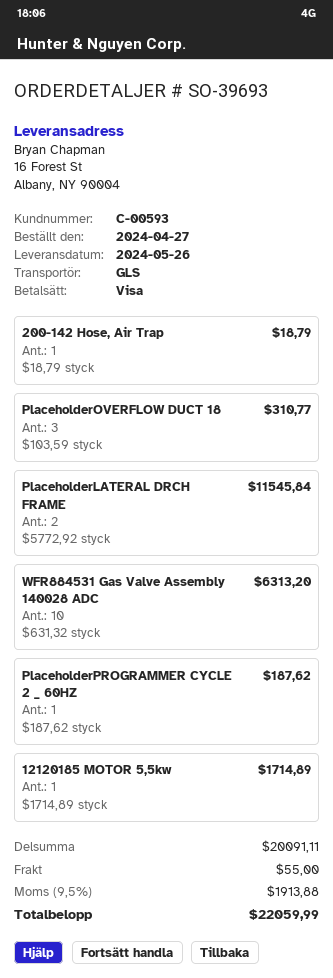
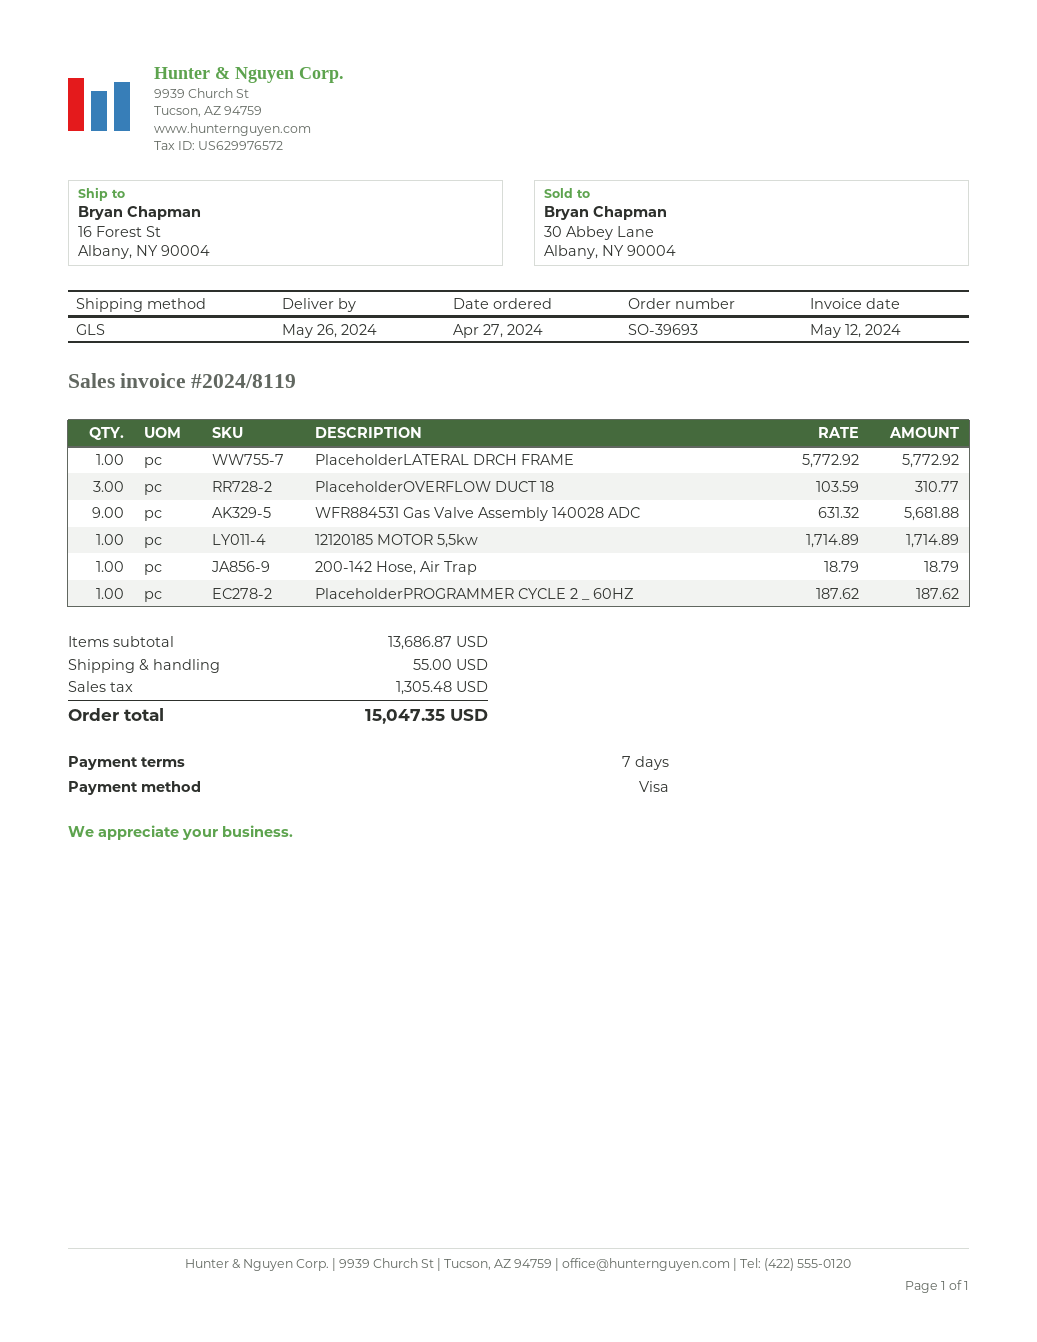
PlaceholderLATERAL DRCH FRAME: 2 x 5772.92 = 11545.84 -> 1 x 5772.92 = 5772.92
WFR884531 Gas Valve Assembly 140028 ADC: 10 x 631.32 = 6313.20 -> 9 x 631.32 = 5681.88
subtotal: 20091.11 -> 13686.87
tax: 1913.88 -> 1305.48
total: 22059.99 -> 15047.35

